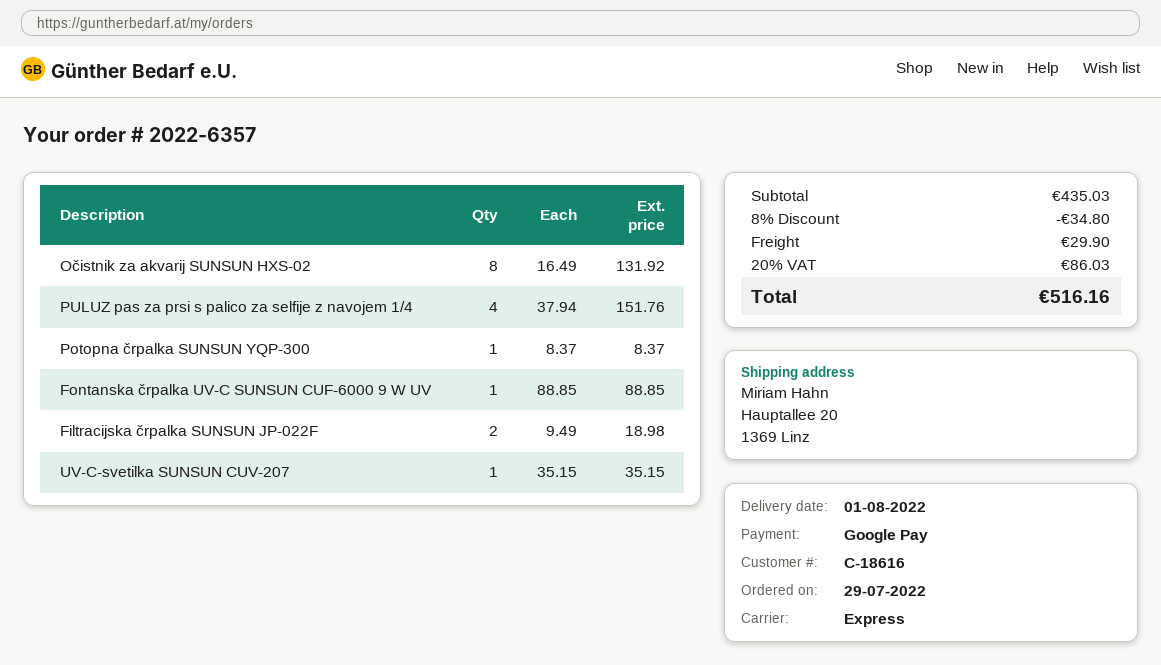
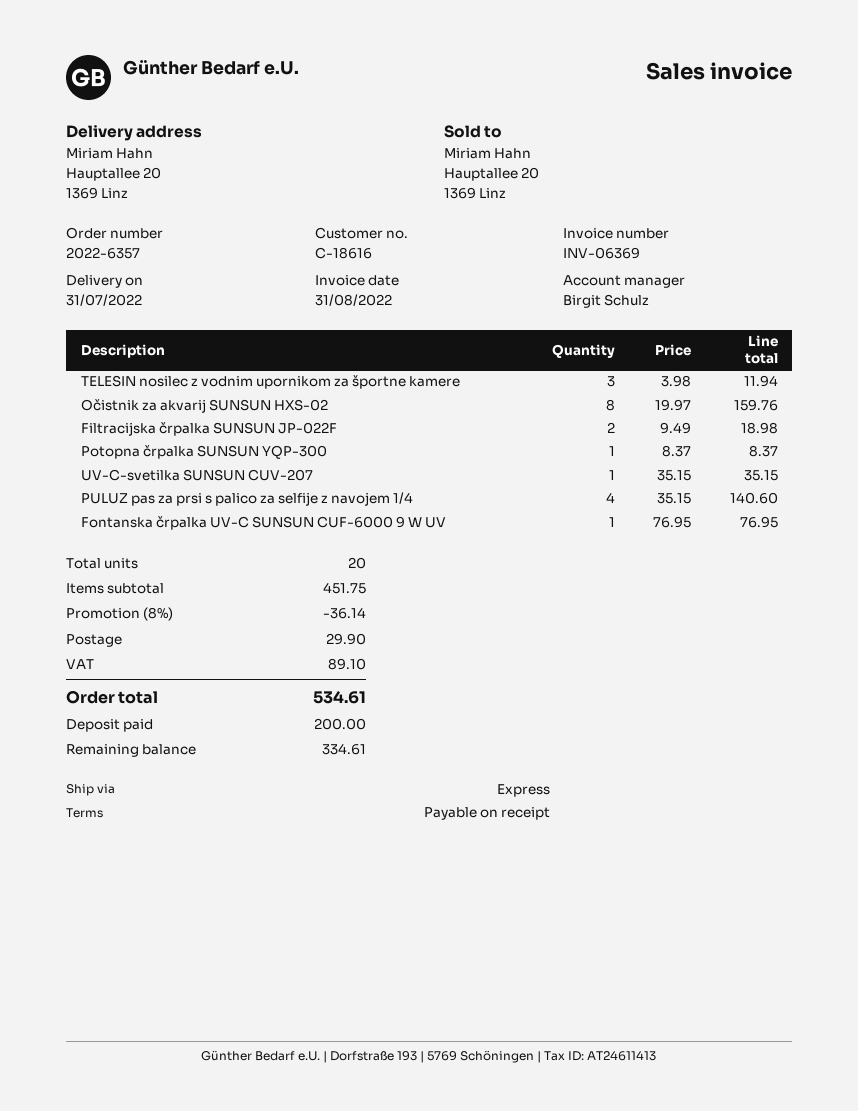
delivery date: 2022-08-01 -> 2022-07-31
Očistnik za akvarij SUNSUN HXS-02: 8 x 16.49 = 131.92 -> 8 x 19.97 = 159.76
PULUZ pas za prsi s palico za selfije z navojem 1/4: 4 x 37.94 = 151.76 -> 4 x 35.15 = 140.60
Fontanska črpalka UV-C SUNSUN CUF-6000 9 W UV: 1 x 88.85 = 88.85 -> 1 x 76.95 = 76.95
TELESIN nosilec z vodnim upornikom za športne kamere: none -> 3 x 3.98 = 11.94
subtotal: 435.03 -> 451.75
discount: 8% = 34.80 -> 8% = 36.14
tax: 86.03 -> 89.10
total: 516.16 -> 534.61

